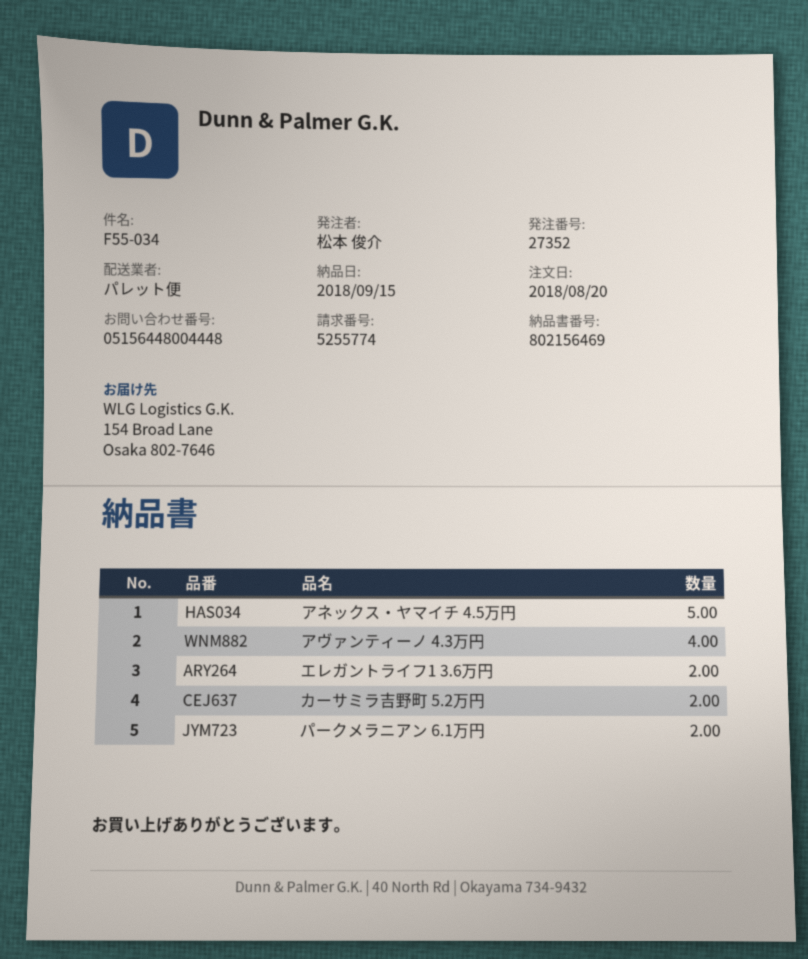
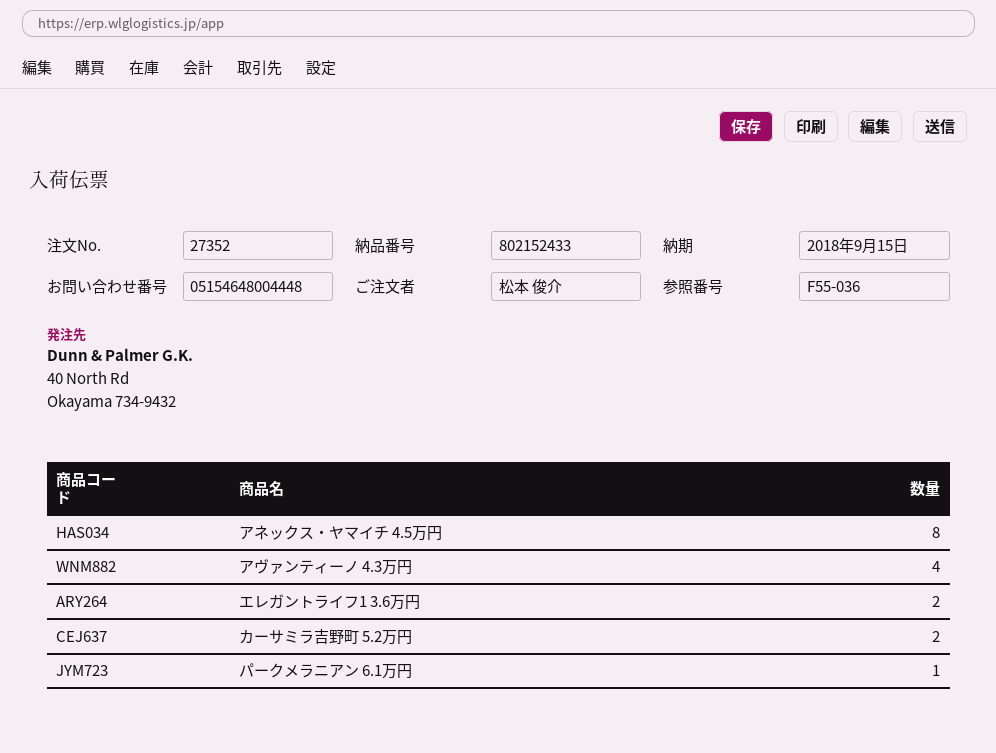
delivery note number: 802156469 -> 802152433
reference: F55-034 -> F55-036
tracking number: 05156448004448 -> 05154648004448
アネックス・ヤマイチ 4.5万円: 5 -> 8
パークメラニアン 6.1万円: 2 -> 1

